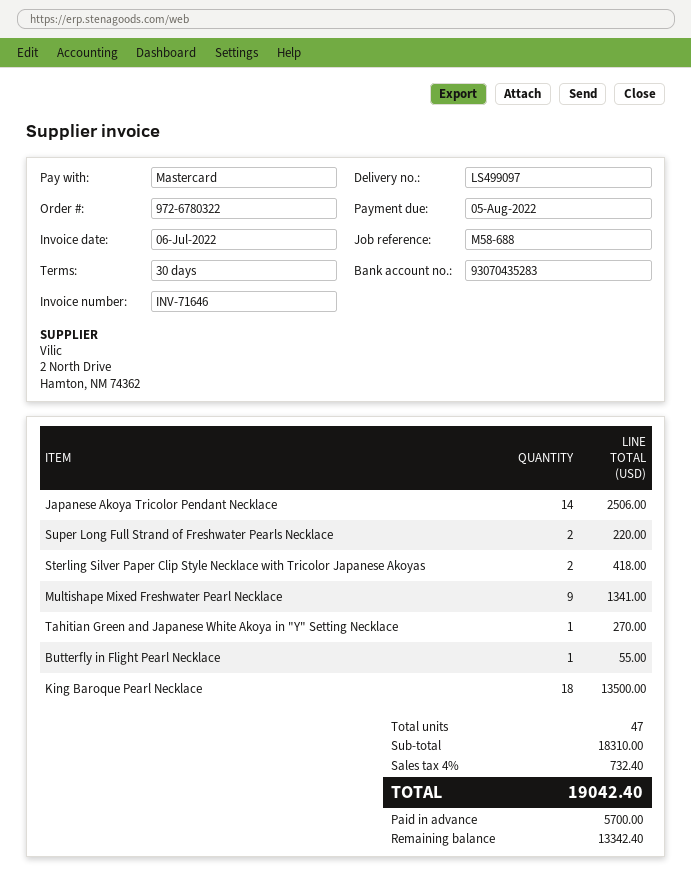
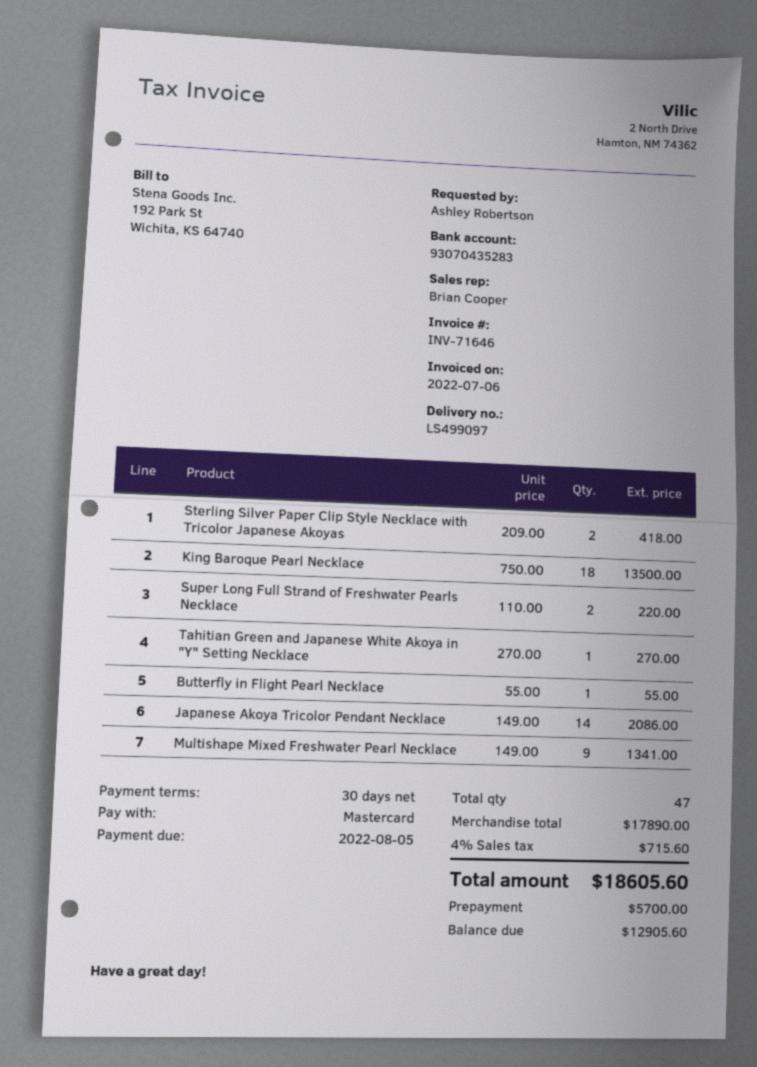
Japanese Akoya Tricolor Pendant Necklace: 14 for 2506.00 -> 14 for 2086.00
subtotal: 18310.00 -> 17890.00
tax: 4% = 732.40 -> 4% = 715.60
total: 19042.40 -> 18605.60
balance: 13342.40 -> 12905.60

